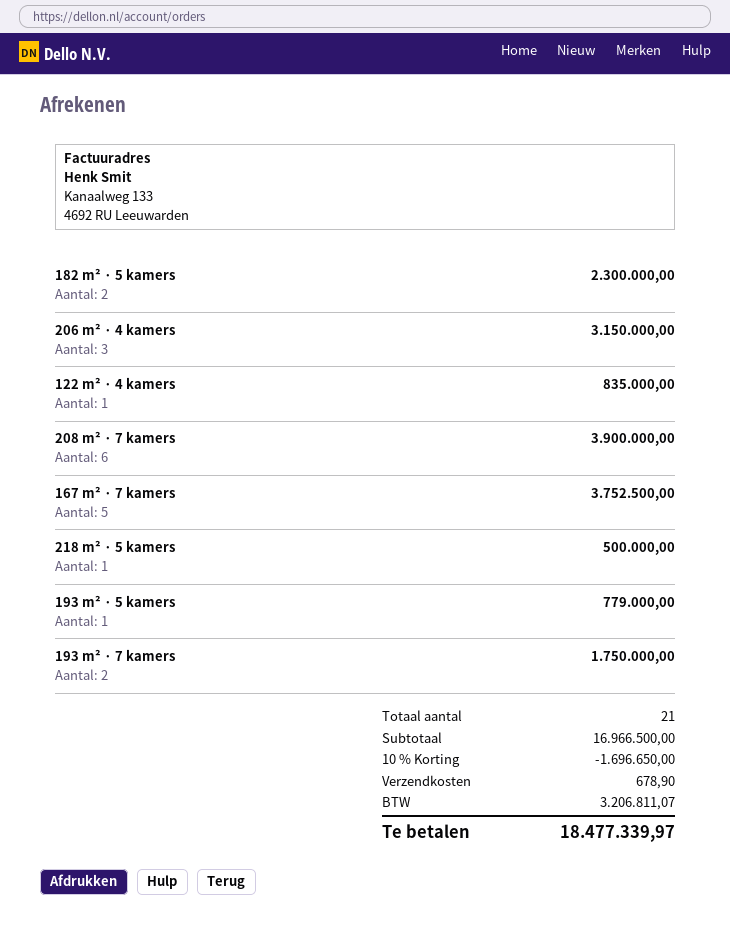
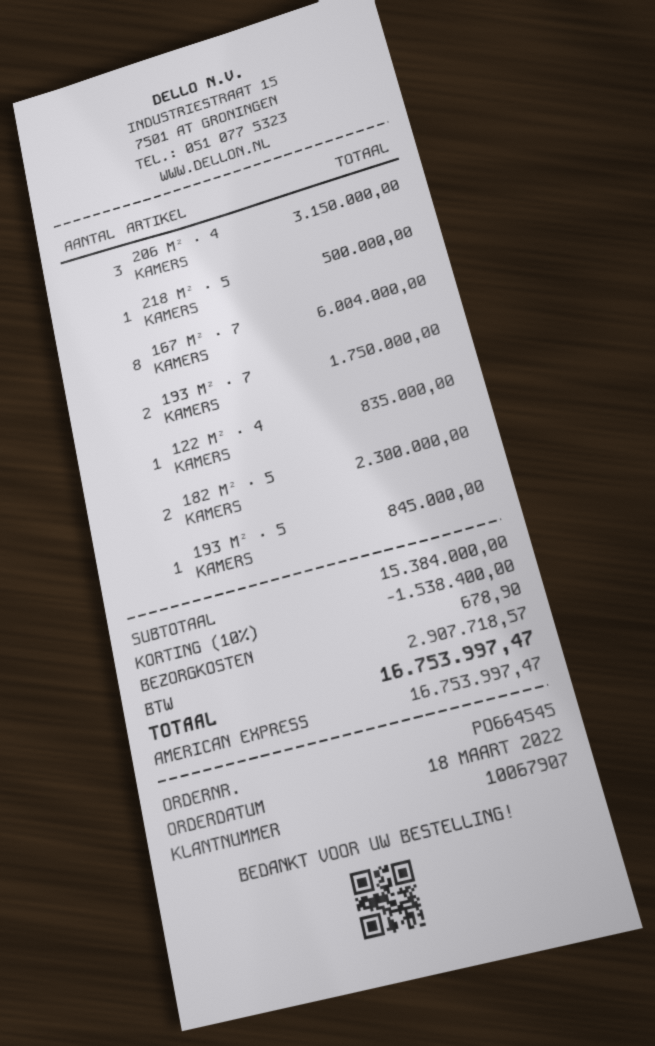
208 m² · 7 kamers: 6 for 3900000.00 -> none
167 m² · 7 kamers: 5 for 3752500.00 -> 8 for 6004000.00
193 m² · 5 kamers: 1 for 779000.00 -> 1 for 845000.00
subtotal: 16966500.00 -> 15384000.00
discount: 10% = 1696650.00 -> 10% = 1538400.00
tax: 3206811.07 -> 2907718.57
total: 18477339.97 -> 16753997.47

